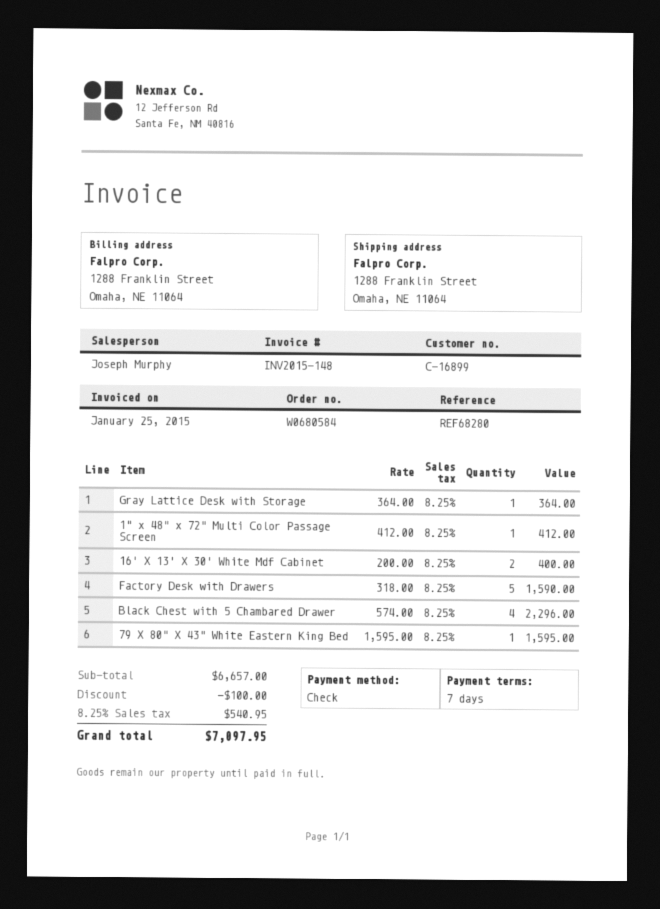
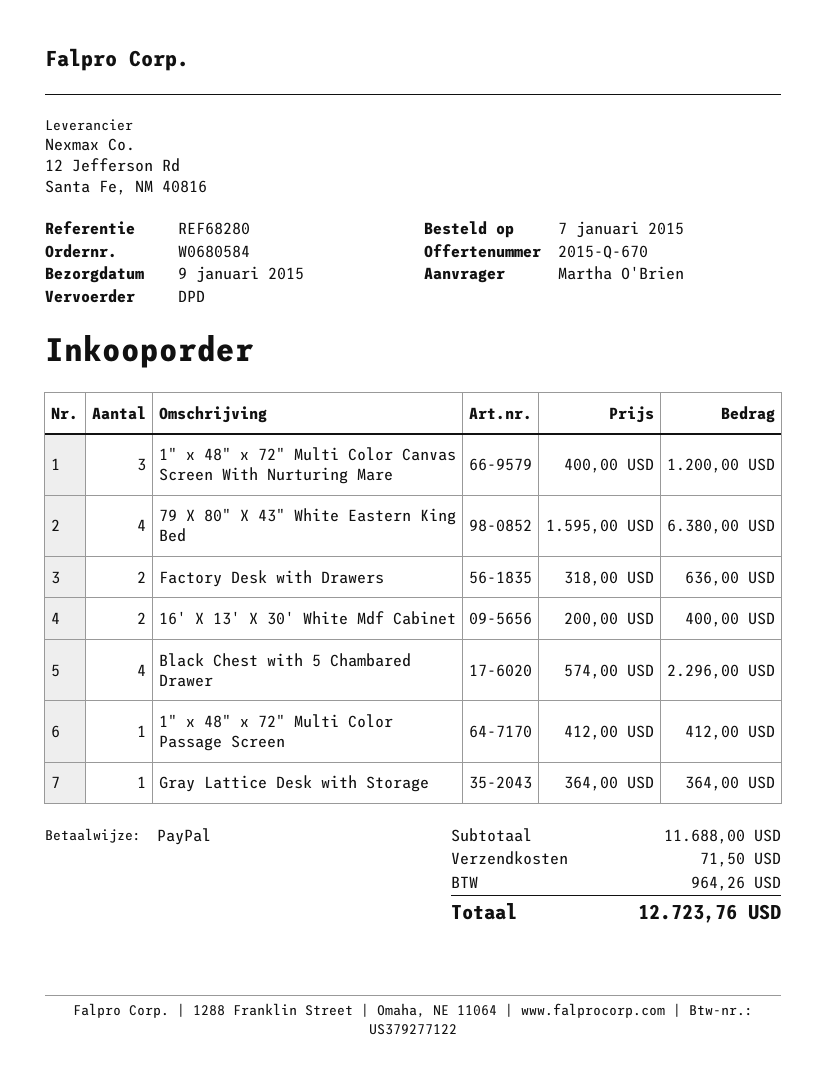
payment method: cheque -> PayPal
Factory Desk with Drawers: 5 x 318.00 = 1590.00 -> 2 x 318.00 = 636.00
79 X 80" X 43" White Eastern King Bed: 1 x 1595.00 = 1595.00 -> 4 x 1595.00 = 6380.00
1" x 48" x 72" Multi Color Canvas Screen With Nurturing Mare: none -> 3 x 400.00 = 1200.00
subtotal: 6657.00 -> 11688.00
discount: 100.00 -> none
shipping: none -> 71.50
tax: 540.95 -> 964.26
total: 7097.95 -> 12723.76

